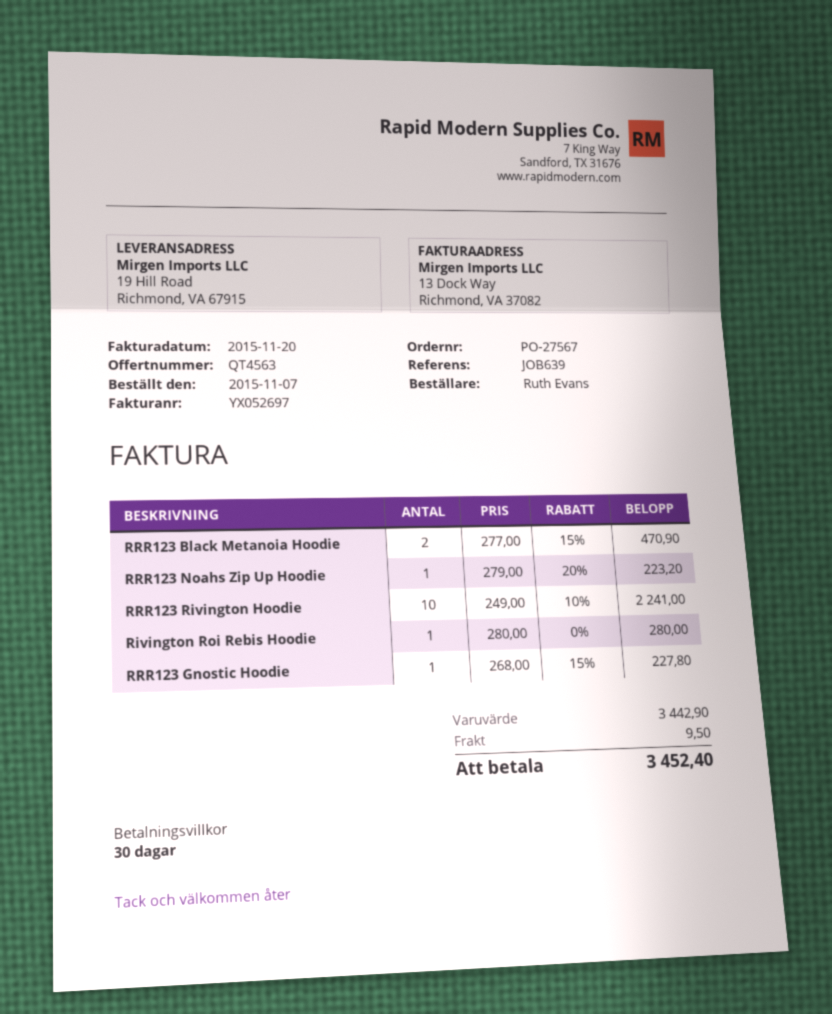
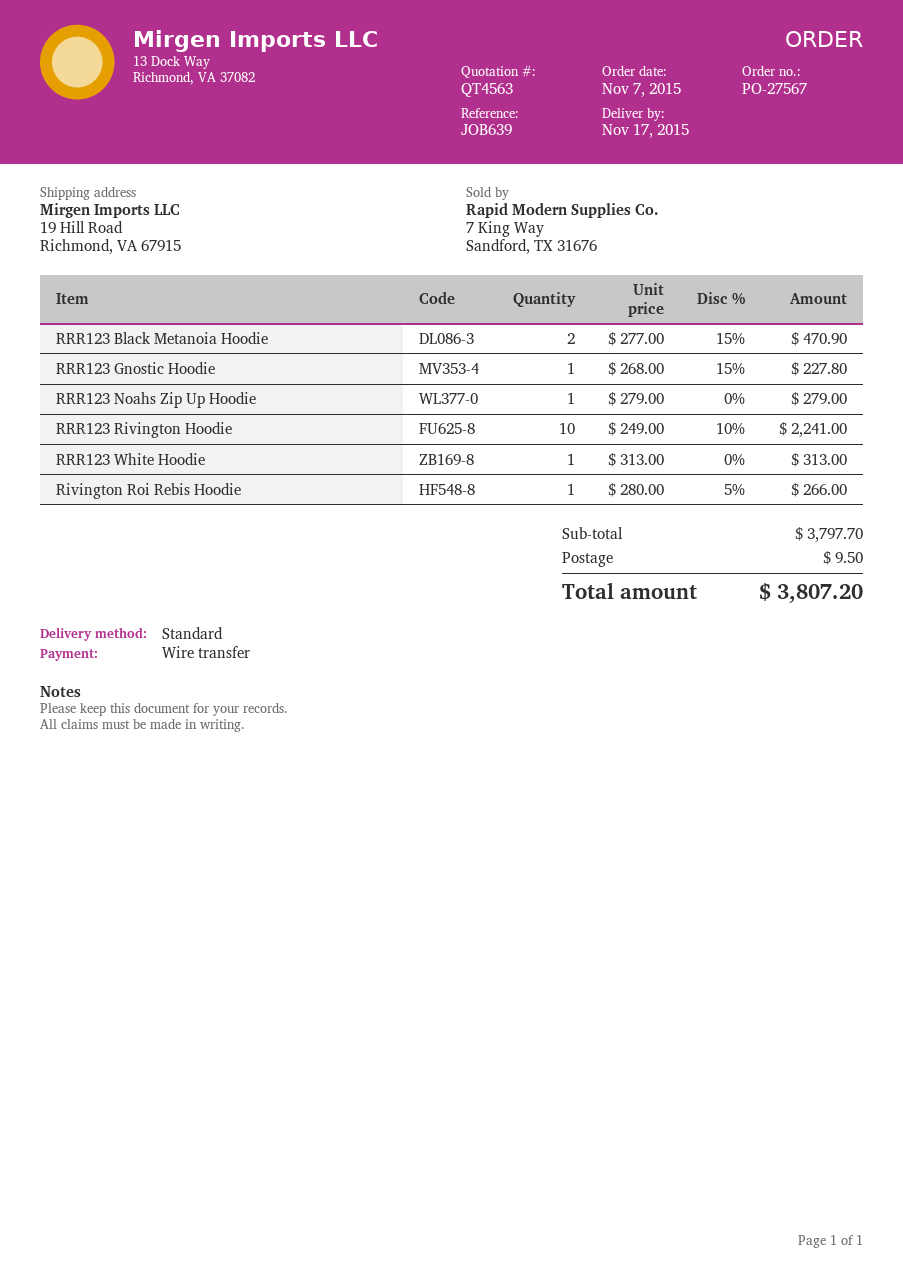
RRR123 Noahs Zip Up Hoodie: 1 x 279.00 - 20% = 223.20 -> 1 x 279.00 = 279.00
Rivington Roi Rebis Hoodie: 1 x 280.00 = 280.00 -> 1 x 280.00 - 5% = 266.00
RRR123 White Hoodie: none -> 1 x 313.00 = 313.00
subtotal: 3442.90 -> 3797.70
total: 3452.40 -> 3807.20

